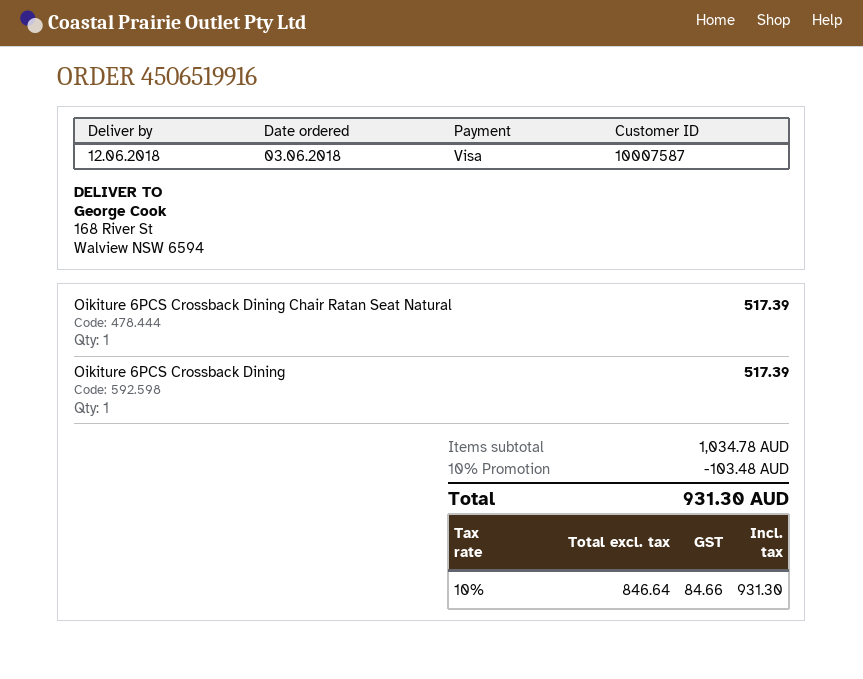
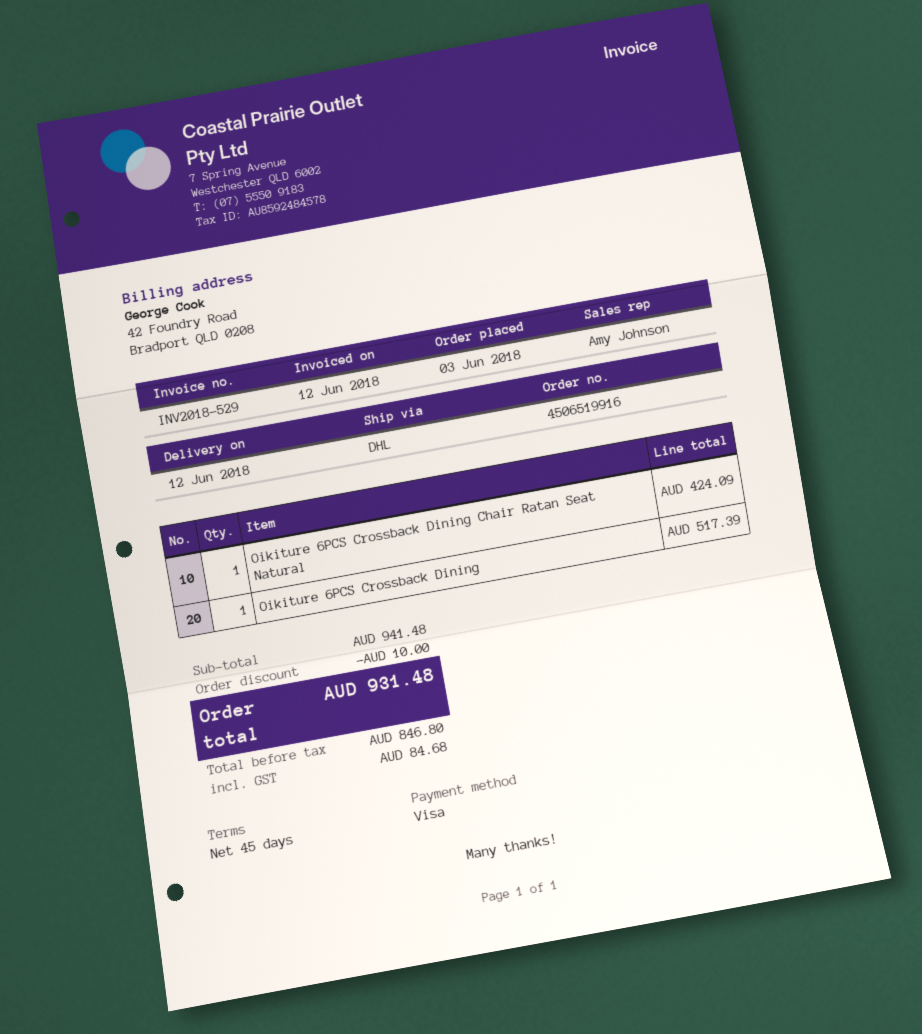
Oikiture 6PCS Crossback Dining Chair Ratan Seat Natural: 1 for 517.39 -> 1 for 424.09
subtotal: 1034.78 -> 941.48
discount: 103.48 -> 10.00
net: 846.64 -> 846.80
tax: 84.66 -> 84.68
total: 931.30 -> 931.48

